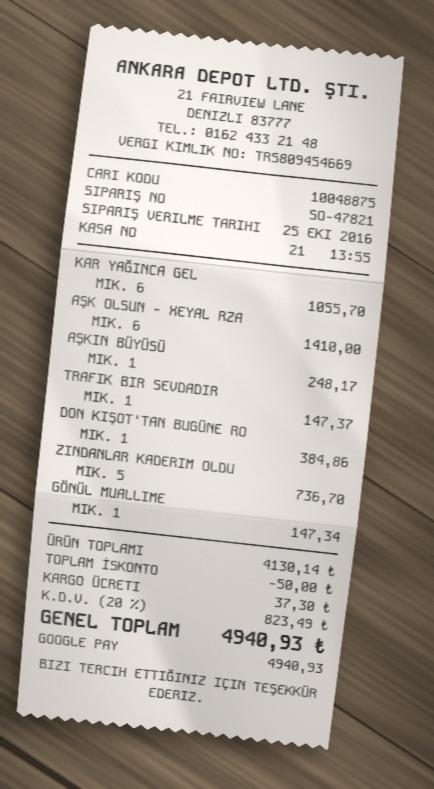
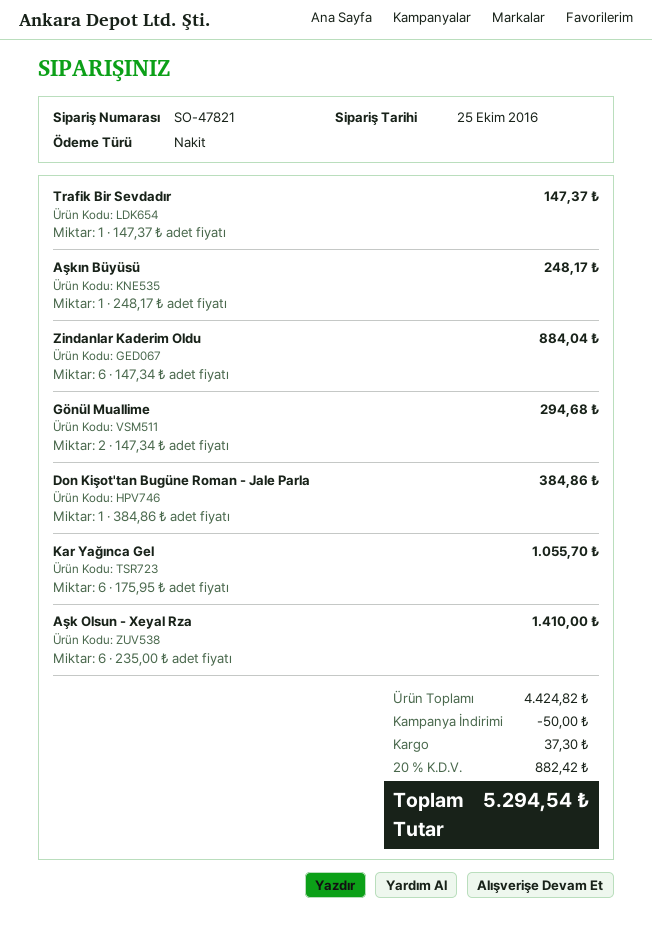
payment method: Google Pay -> cash
ZINDANLAR KADERIM OLDU: 5 for 736.70 -> 6 for 884.04
GÖNÜL MUALLIME: 1 for 147.34 -> 2 for 294.68
subtotal: 4130.14 -> 4424.82
tax: 20% = 823.49 -> 20% = 882.42
total: 4940.93 -> 5294.54

